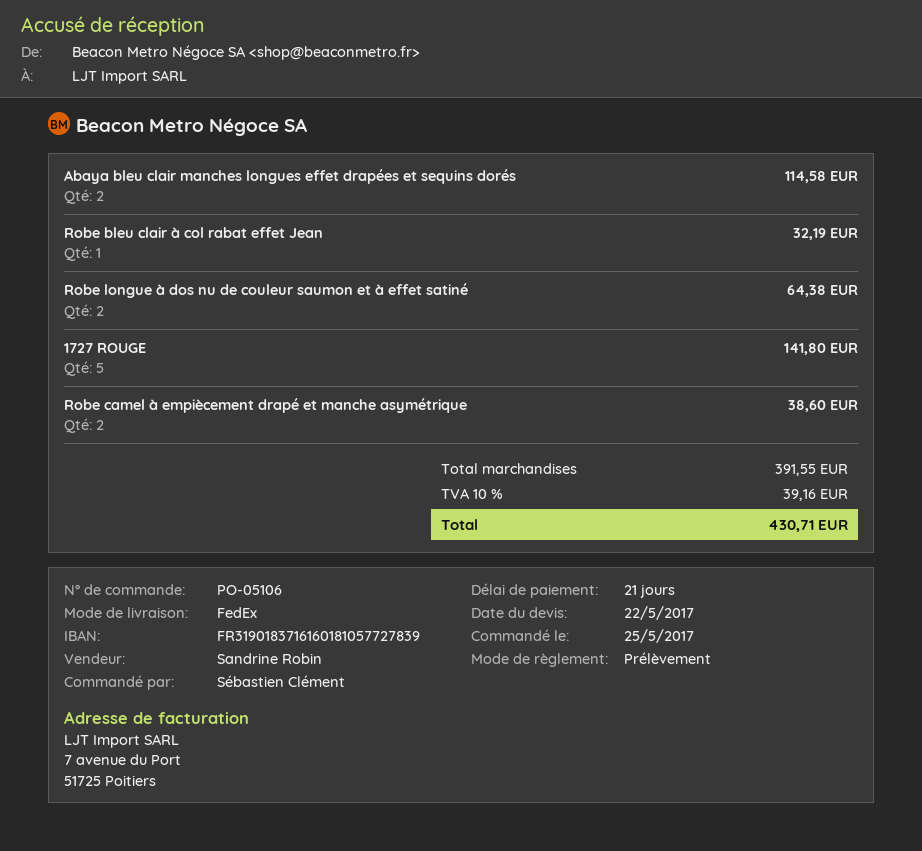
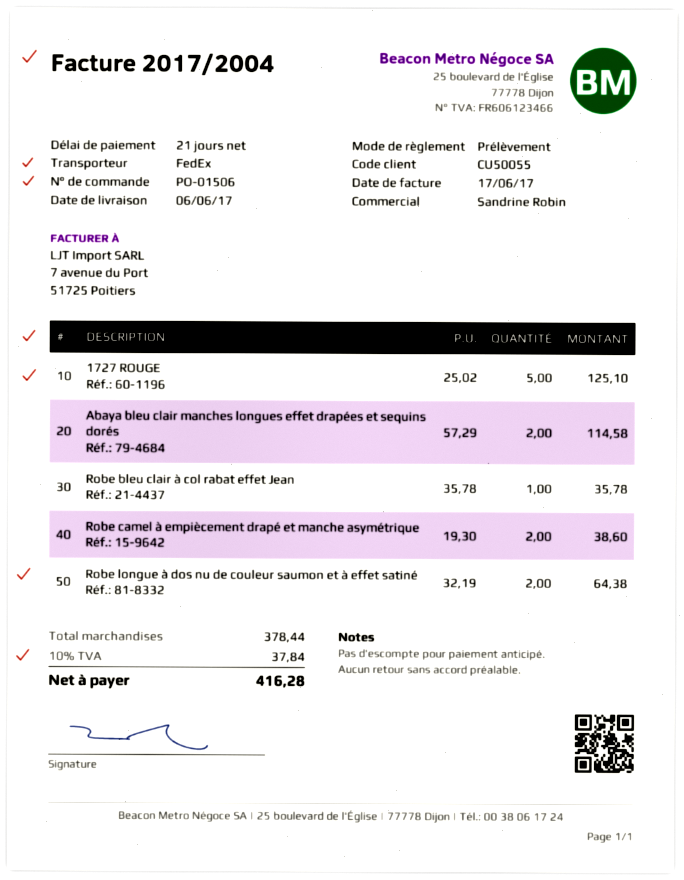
order number: PO-05106 -> PO-01506
Robe bleu clair à col rabat effet Jean: 1 for 32.19 -> 1 for 35.78
1727 ROUGE: 5 for 141.80 -> 5 for 125.10
subtotal: 391.55 -> 378.44
tax: 10% = 39.16 -> 10% = 37.84
total: 430.71 -> 416.28

